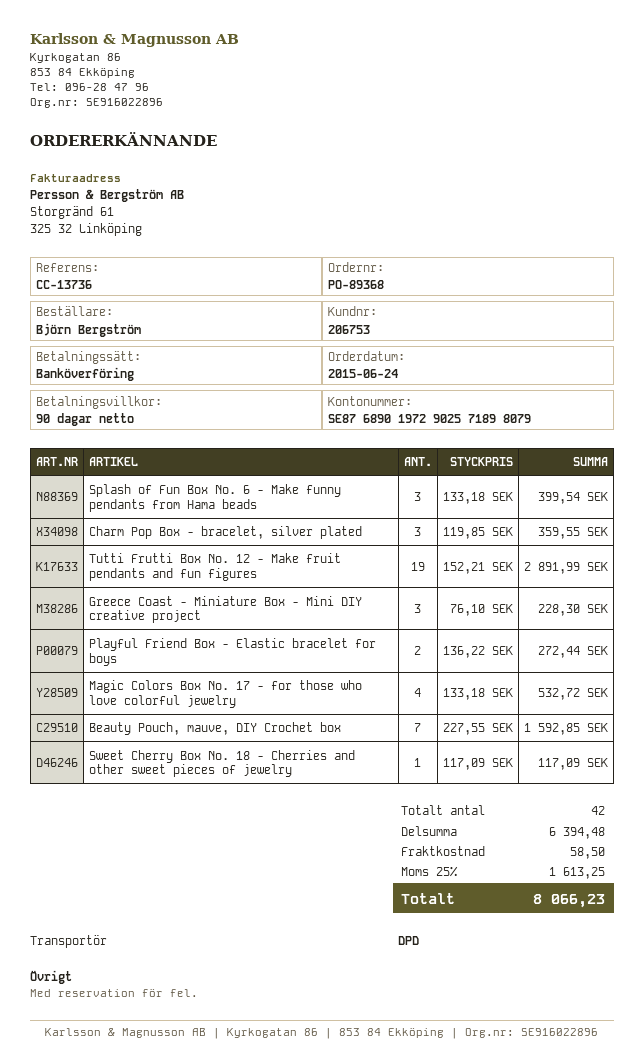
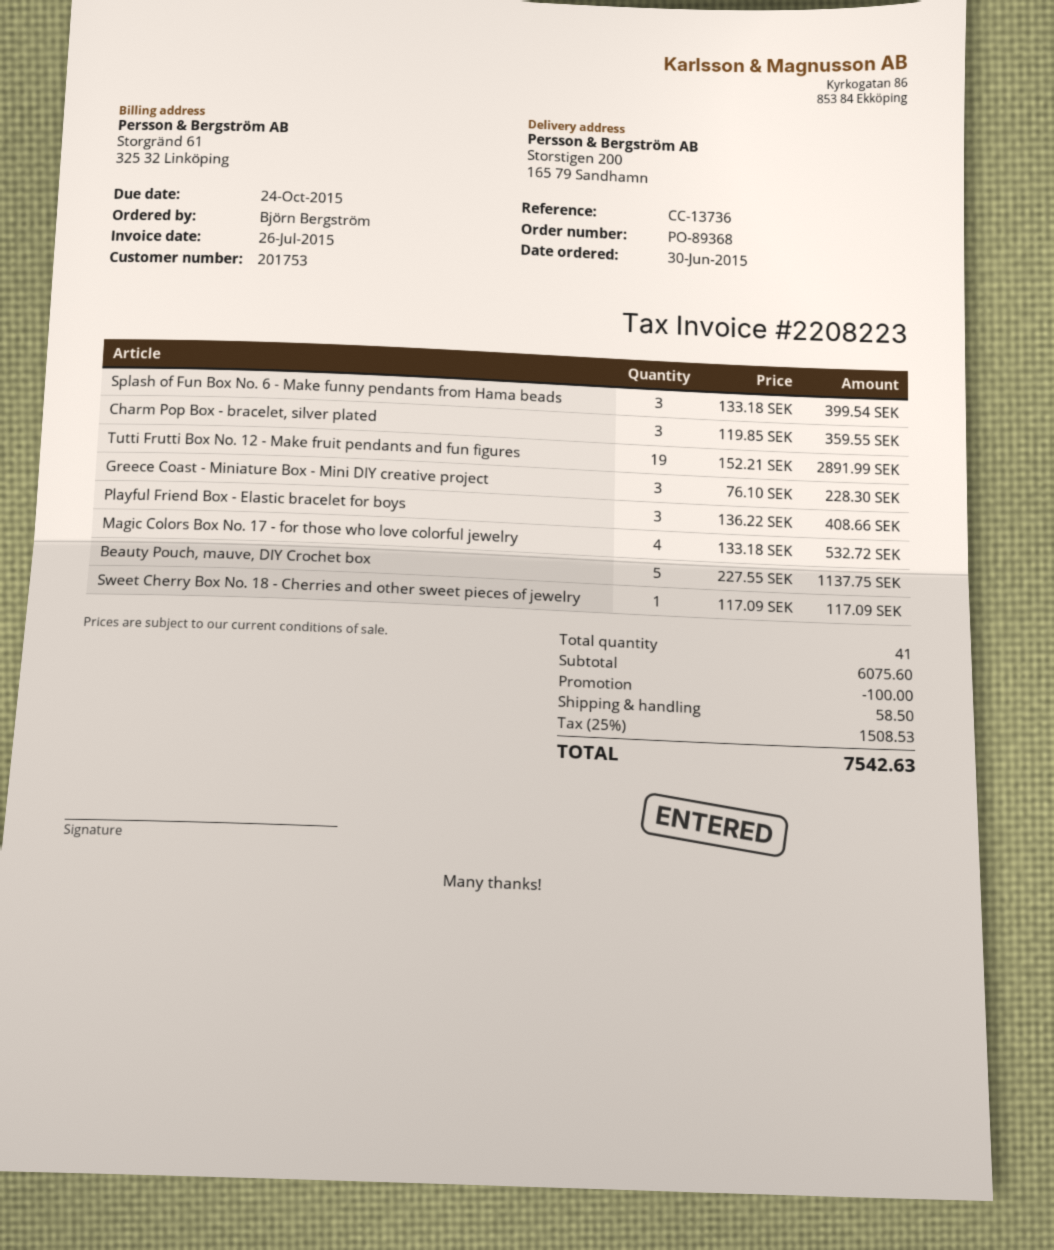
order date: 2015-06-24 -> 2015-06-30
customer number: 206753 -> 201753
Playful Friend Box - Elastic bracelet for boys: 2 x 136.22 = 272.44 -> 3 x 136.22 = 408.66
Beauty Pouch, mauve, DIY Crochet box: 7 x 227.55 = 1592.85 -> 5 x 227.55 = 1137.75
total quantity: 42 -> 41
subtotal: 6394.48 -> 6075.60
discount: none -> 100.00
tax: 25% = 1613.25 -> 25% = 1508.53
total: 8066.23 -> 7542.63

